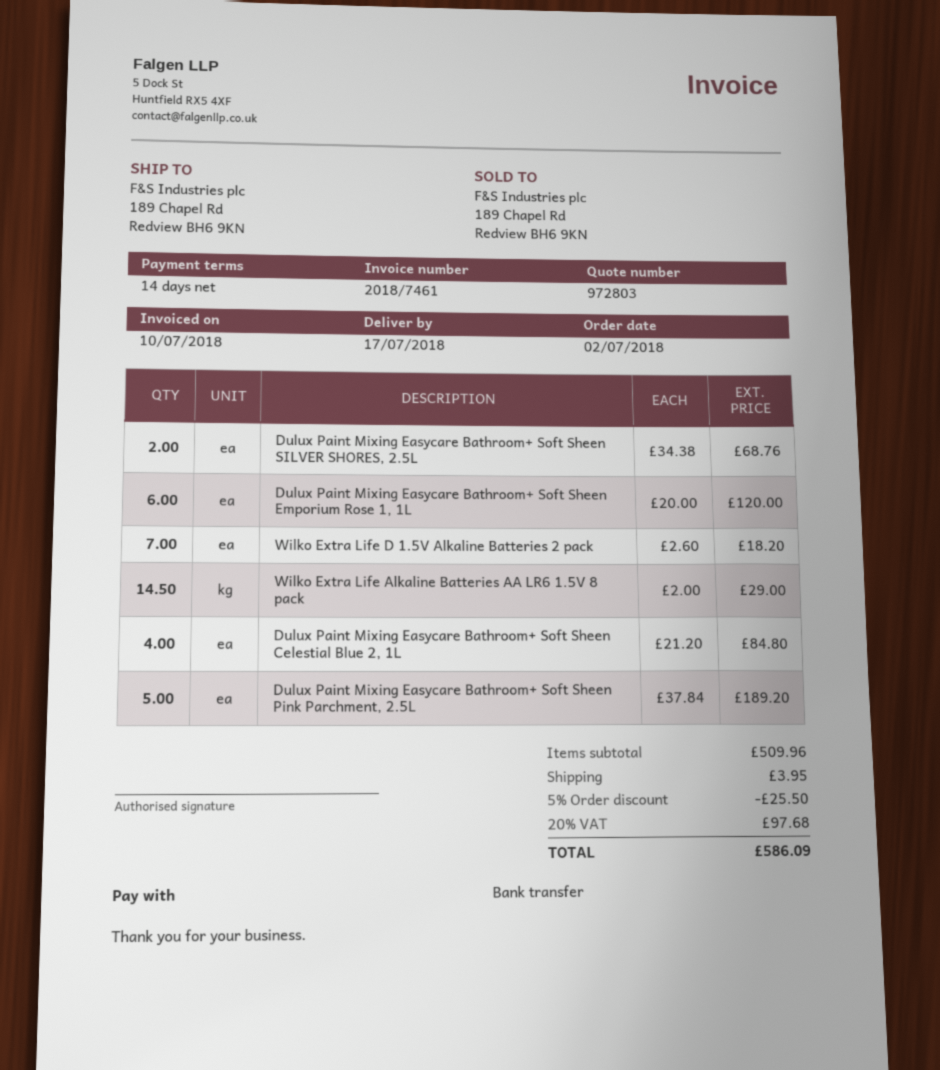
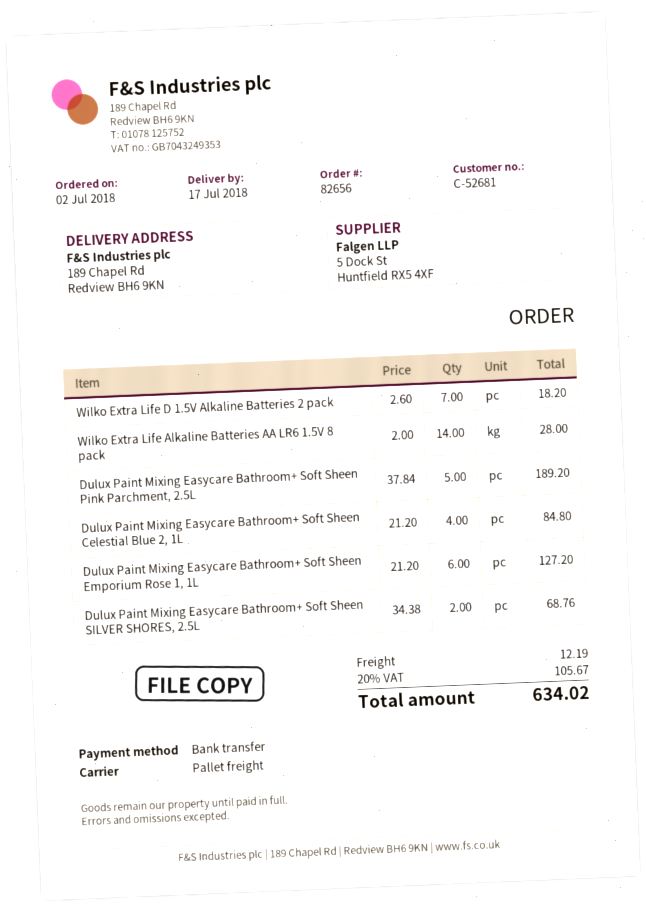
Dulux Paint Mixing Easycare Bathroom+ Soft Sheen Emporium Rose 1, 1L: 6 x 20.00 = 120.00 -> 6 x 21.20 = 127.20
Wilko Extra Life Alkaline Batteries AA LR6 1.5V 8 pack: 14.5 x 2.00 = 29.00 -> 14 x 2.00 = 28.00
discount: 5% = 25.50 -> none
shipping: 3.95 -> 12.19
tax: 20% = 97.68 -> 20% = 105.67
total: 586.09 -> 634.02

